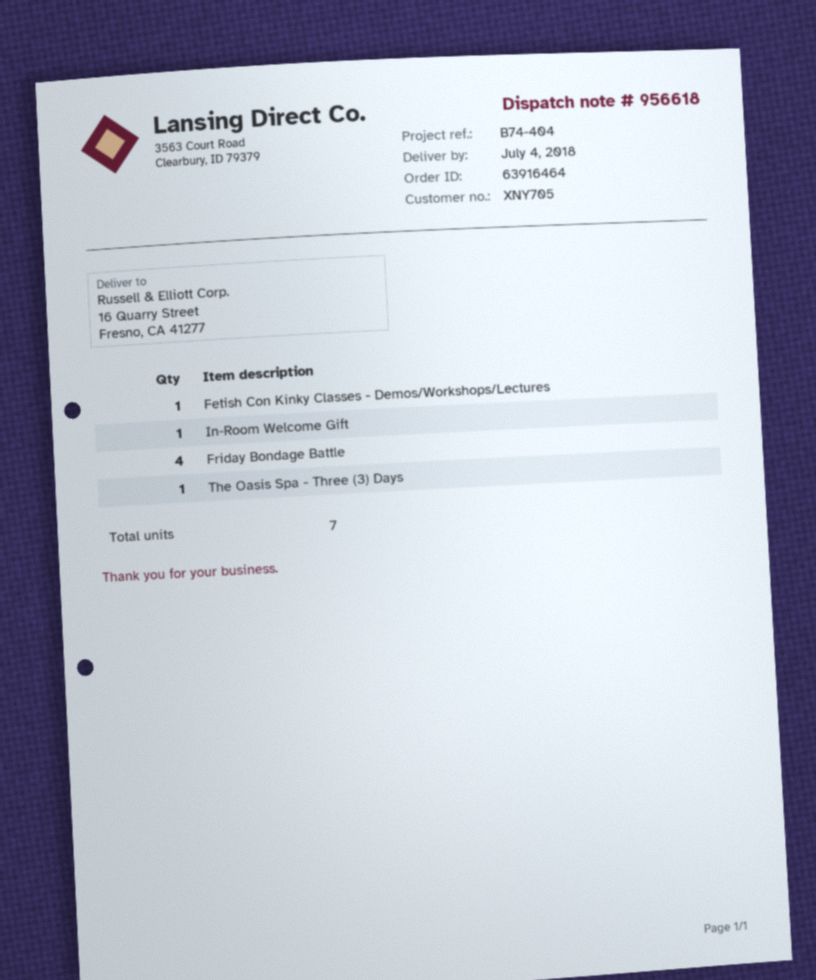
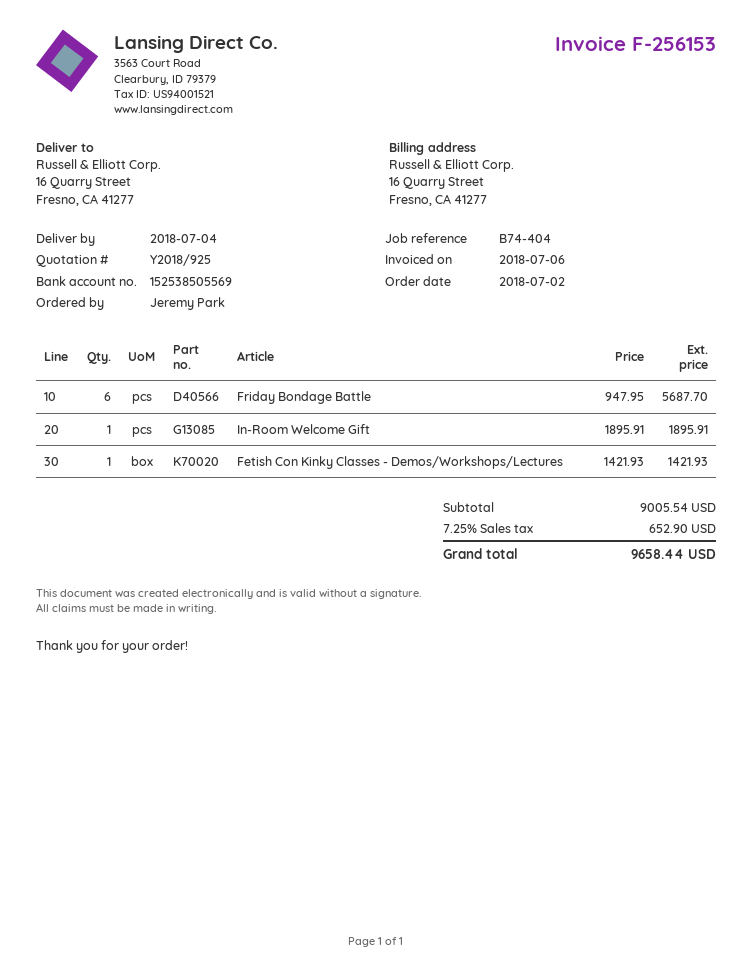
Friday Bondage Battle: 4 -> 6
The Oasis Spa - Three (3) Days: 1 -> none

